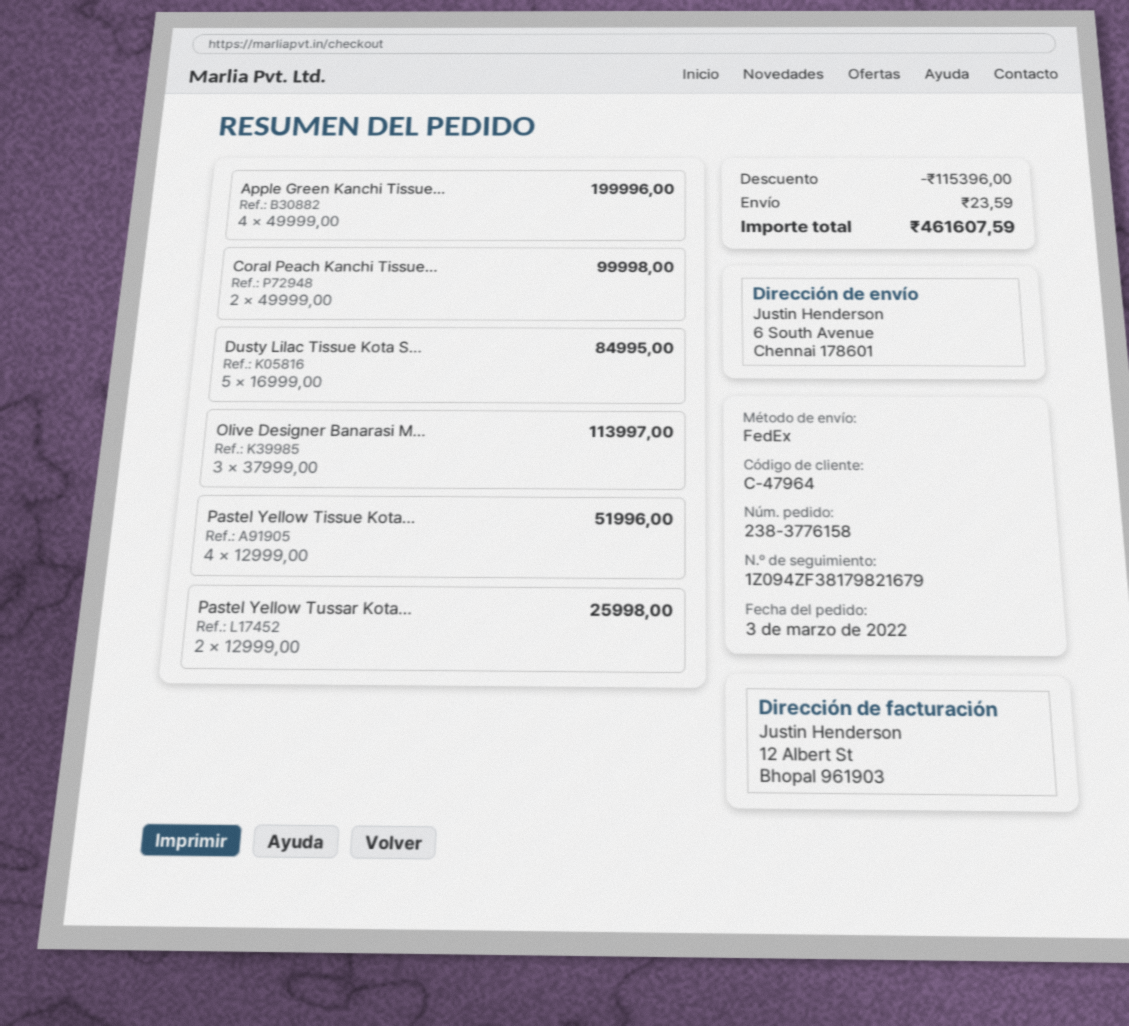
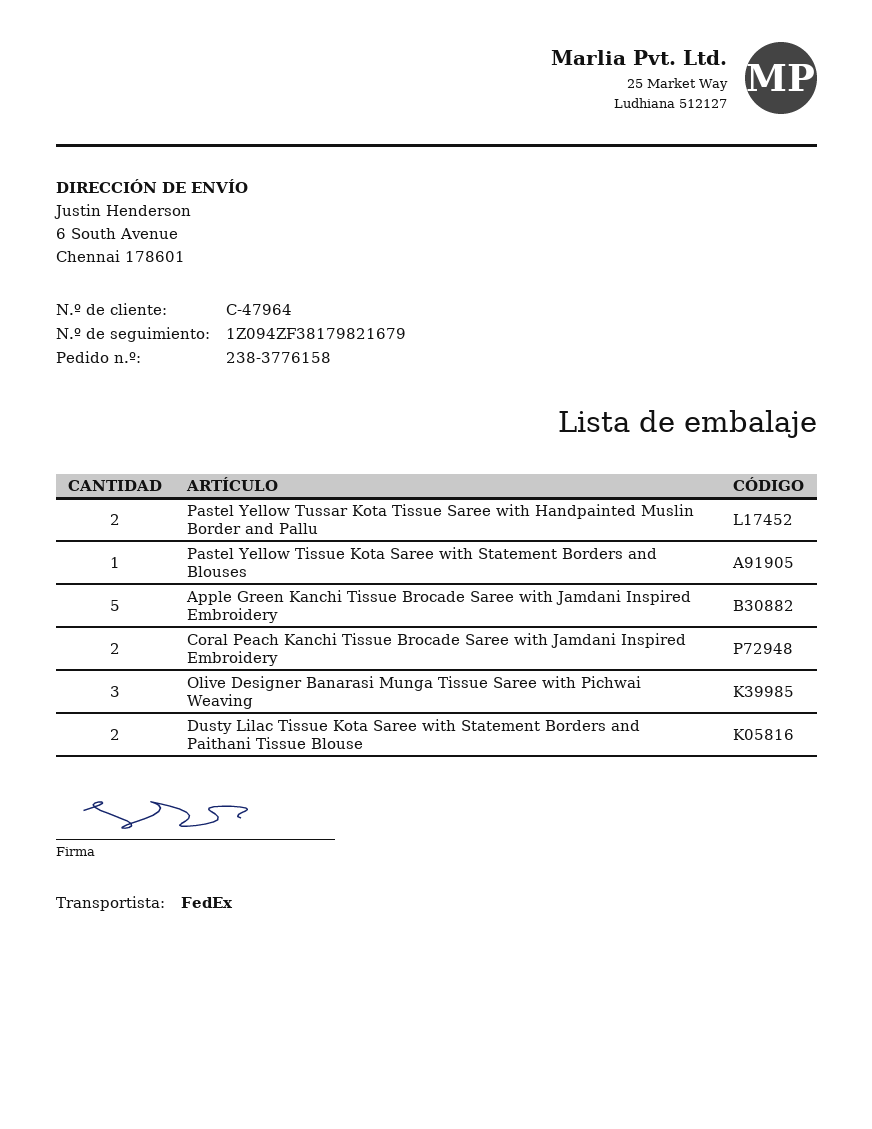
Apple Green Kanchi Tissue...: 4 -> 5
Dusty Lilac Tissue Kota S...: 5 -> 2
Pastel Yellow Tissue Kota...: 4 -> 1

